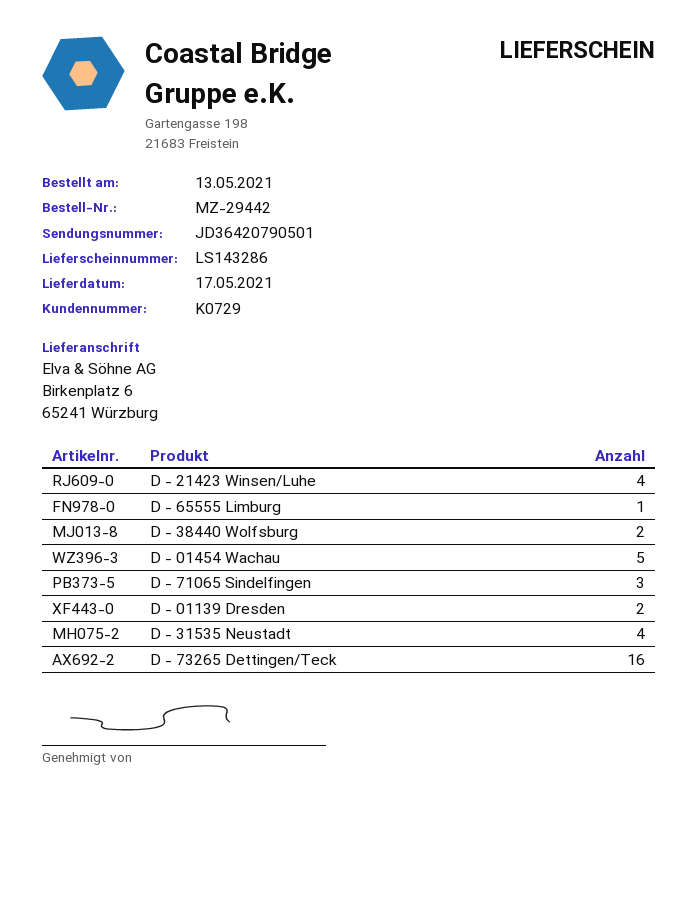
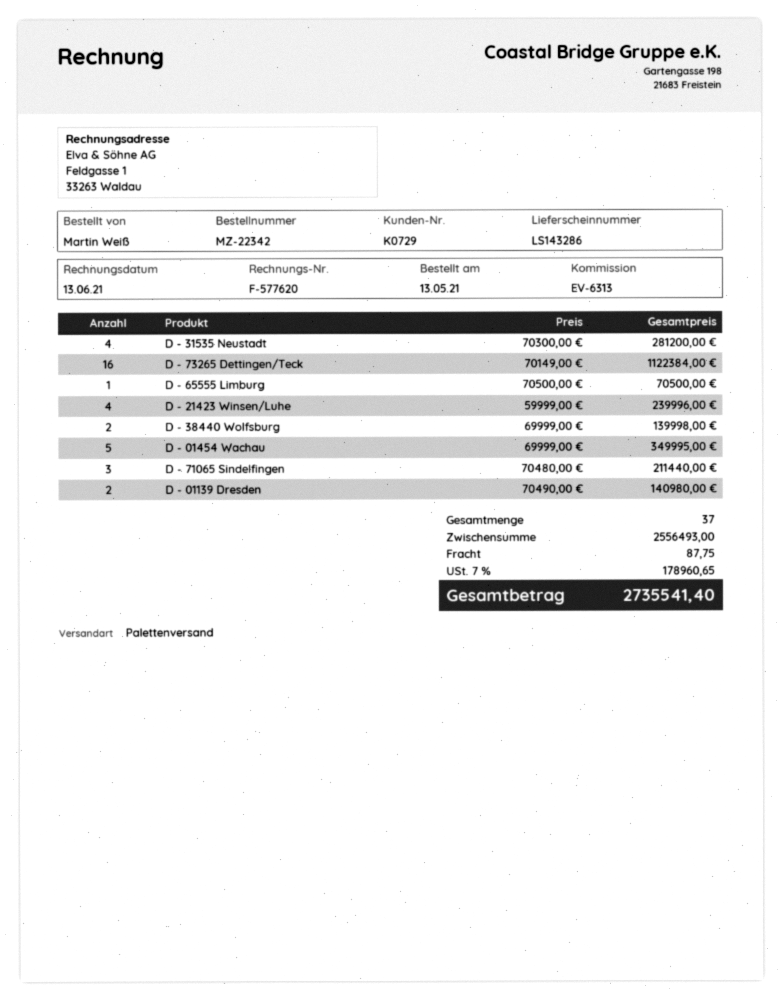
order number: MZ-29442 -> MZ-22342

